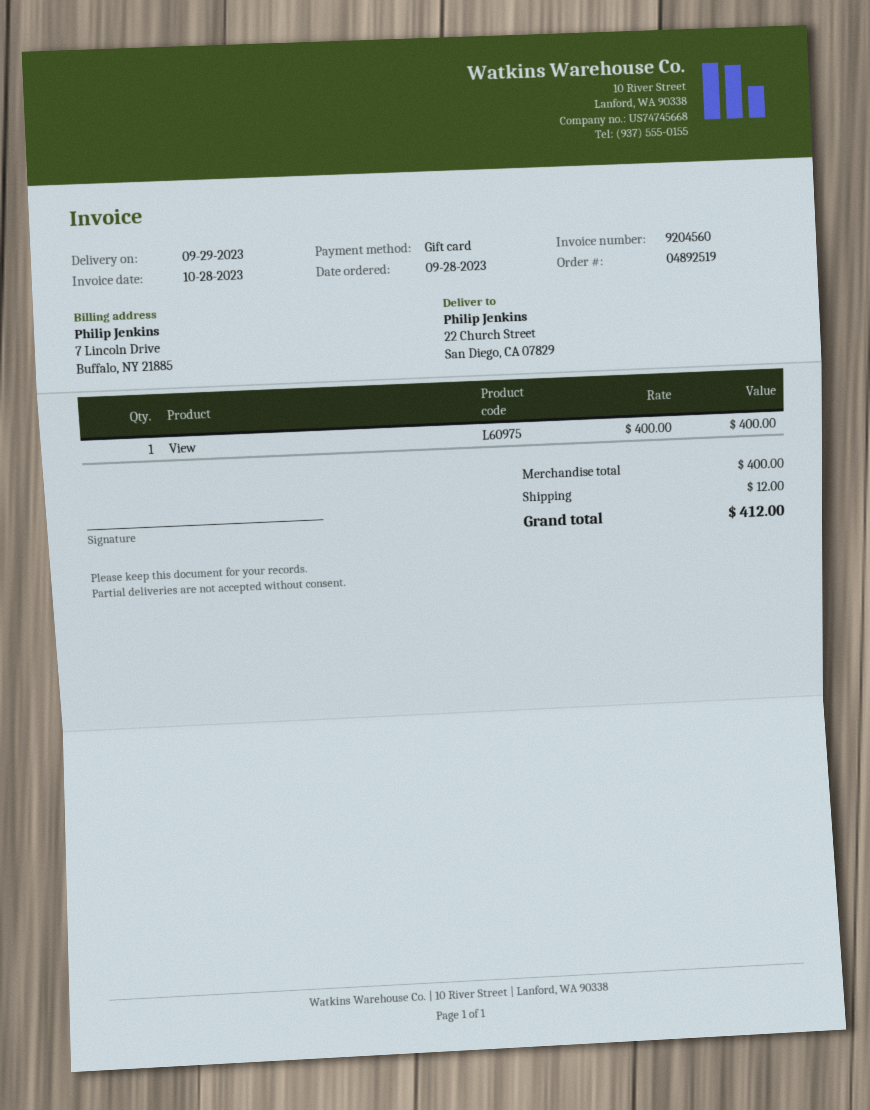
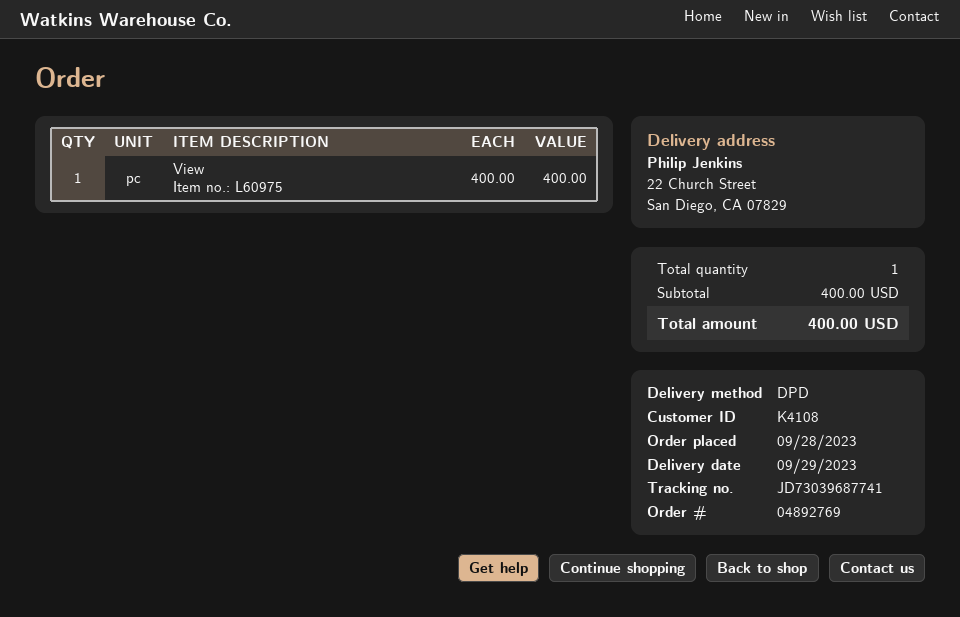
order number: 04892519 -> 04892769
shipping: 12.00 -> none
total: 412.00 -> 400.00

